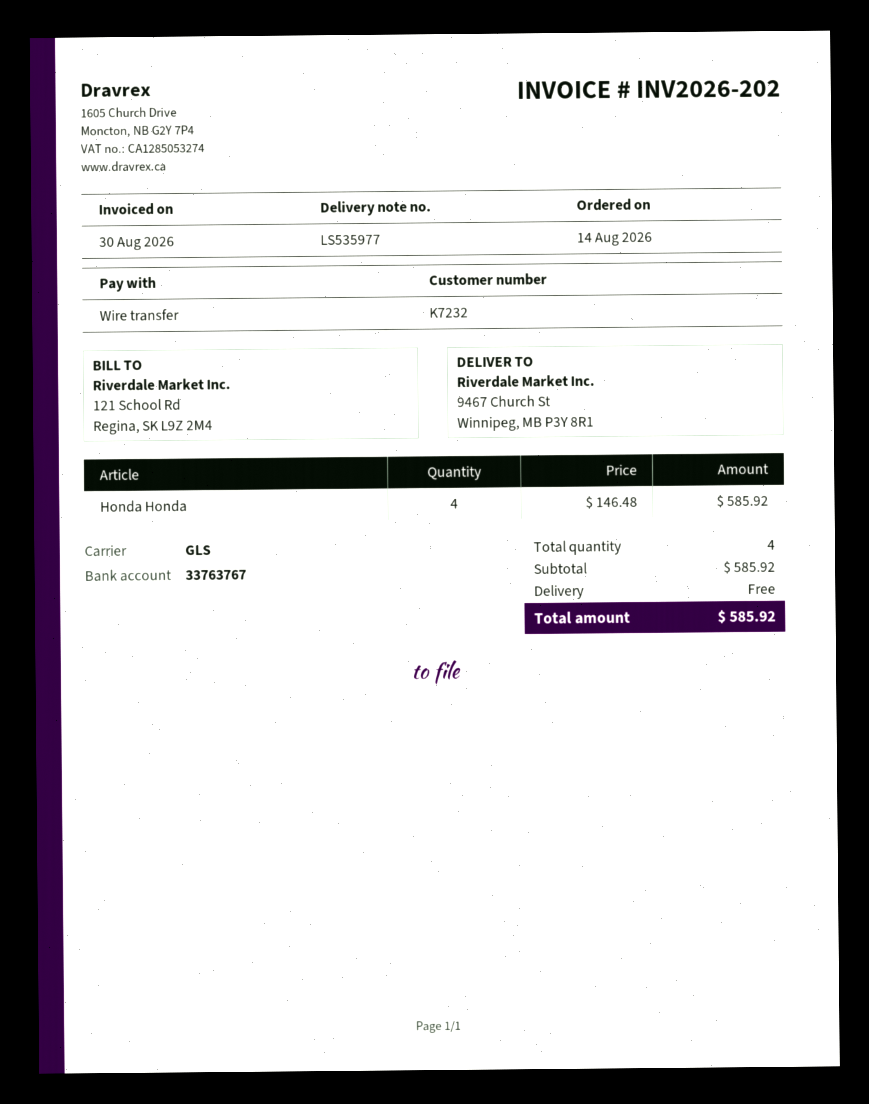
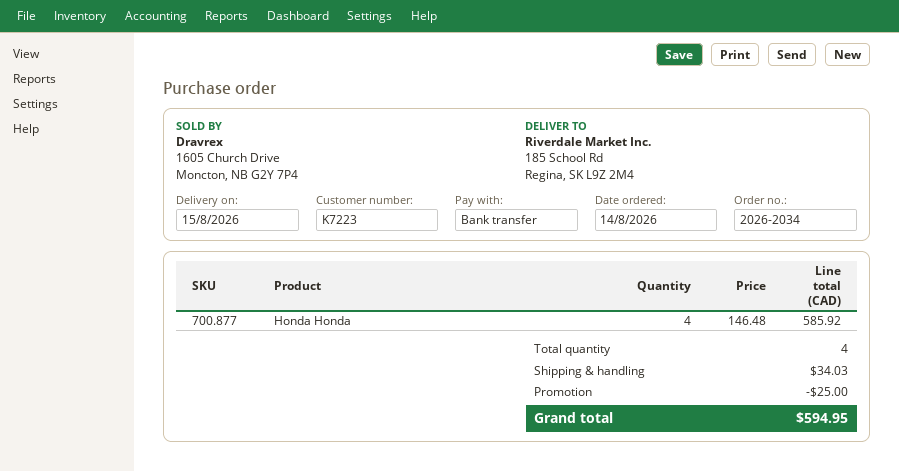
customer number: K7232 -> K7223
ship to: 9467 Church St, Winnipeg, MB P3Y 8R1 -> 185 School Rd, Regina, SK L9Z 2M4
discount: none -> 25.00
shipping: 0.00 -> 34.03
total: 585.92 -> 594.95

